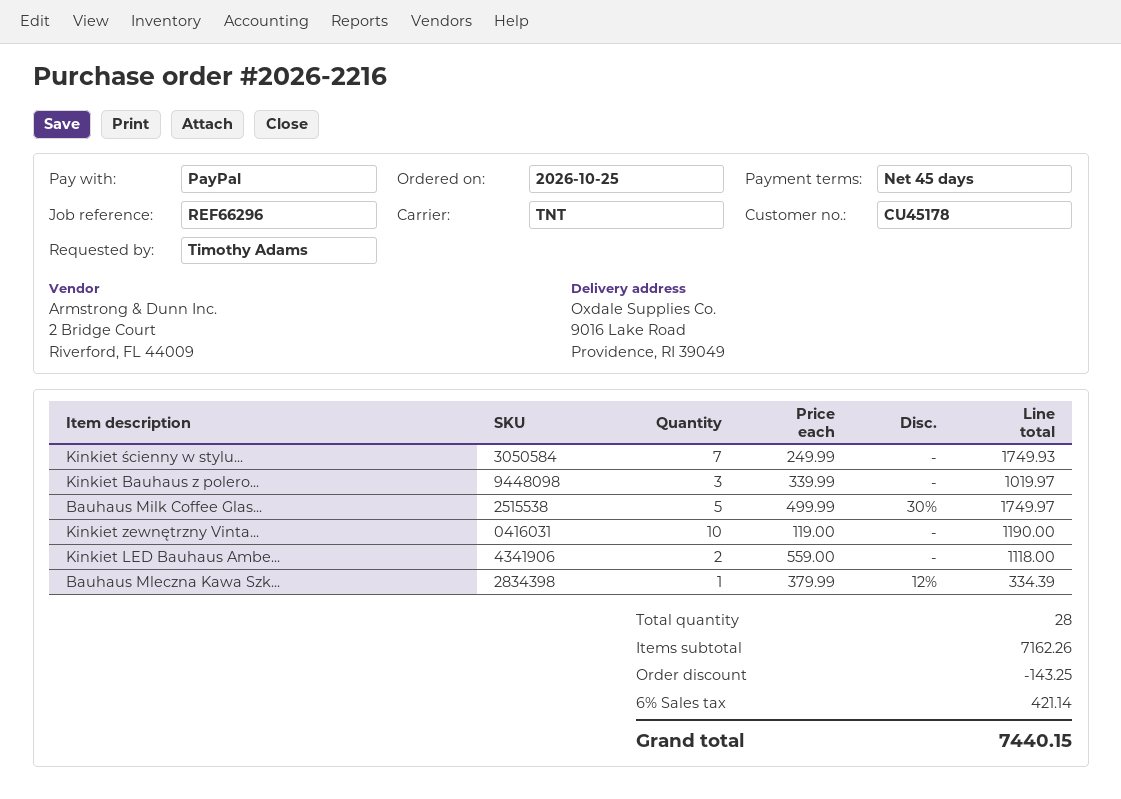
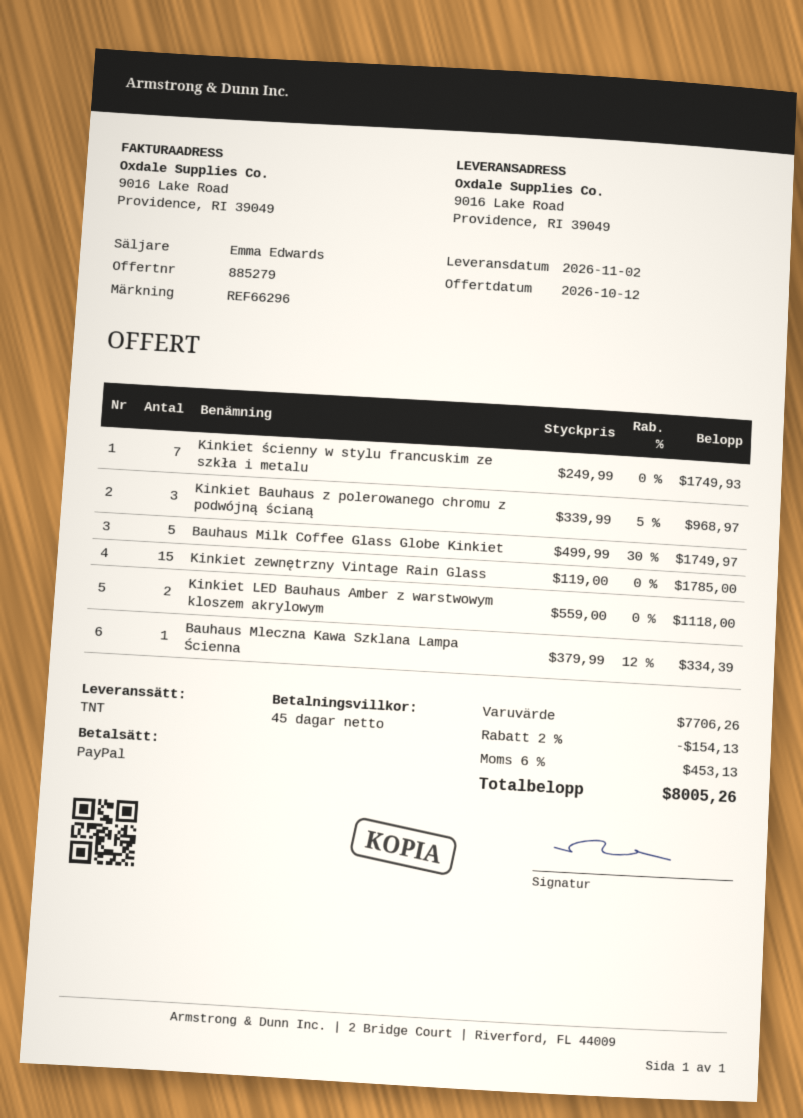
Kinkiet Bauhaus z polero...: 3 x 339.99 = 1019.97 -> 3 x 339.99 - 5% = 968.97
Kinkiet zewnętrzny Vinta...: 10 x 119.00 = 1190.00 -> 15 x 119.00 = 1785.00
subtotal: 7162.26 -> 7706.26
discount: 143.25 -> 154.13
tax: 6% = 421.14 -> 6% = 453.13
total: 7440.15 -> 8005.26

